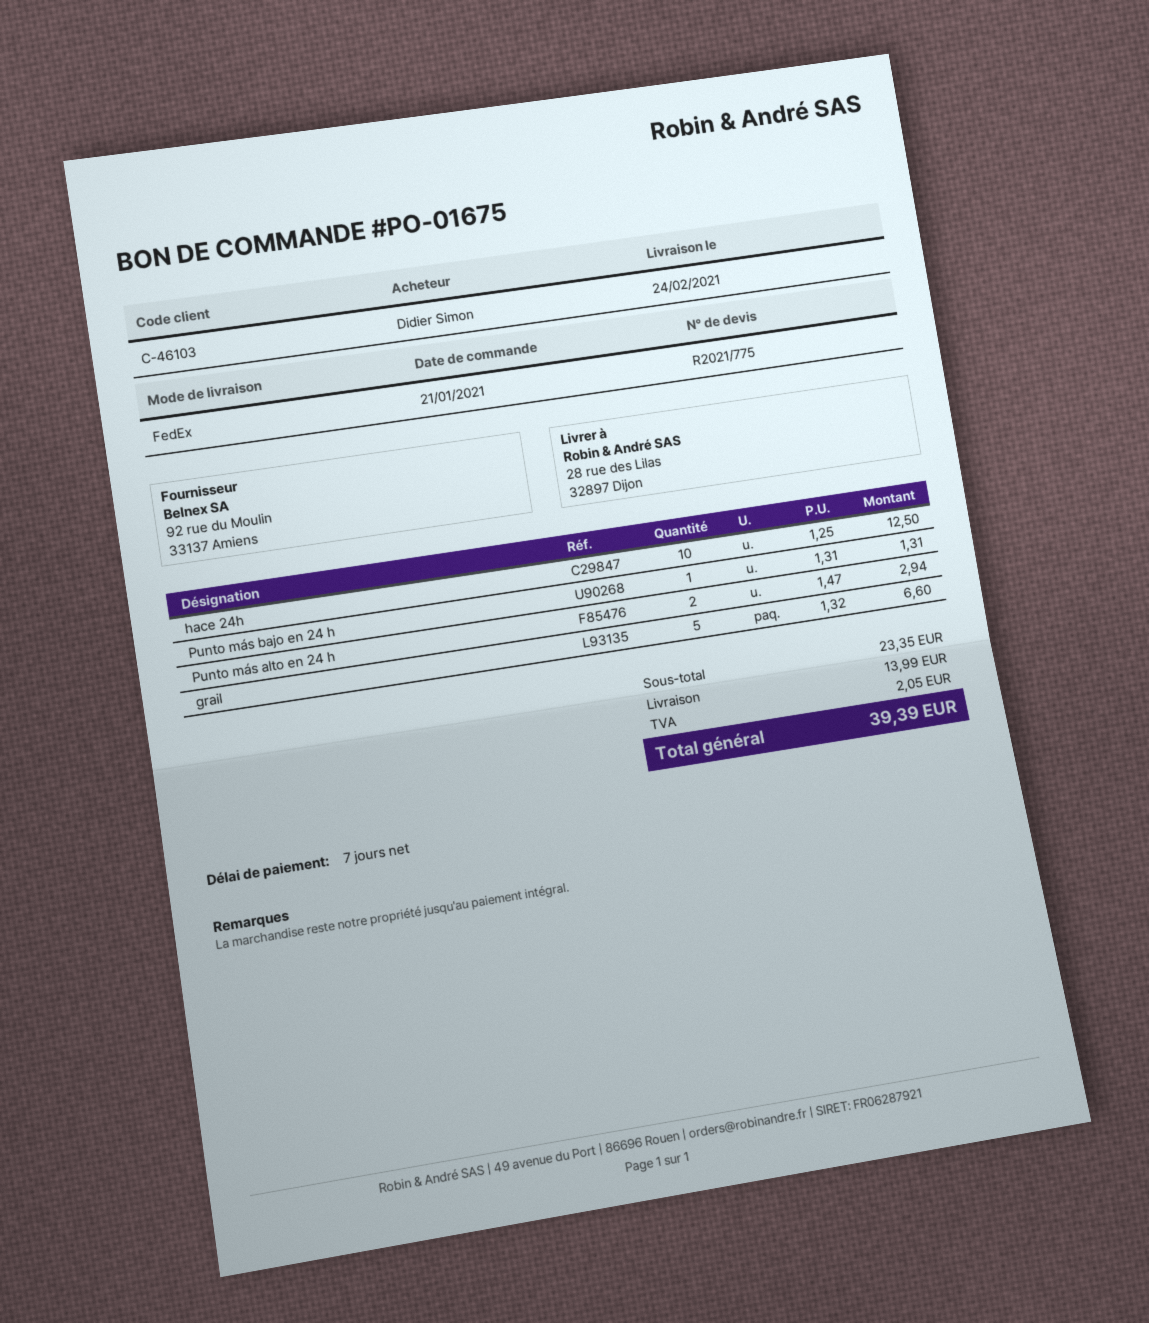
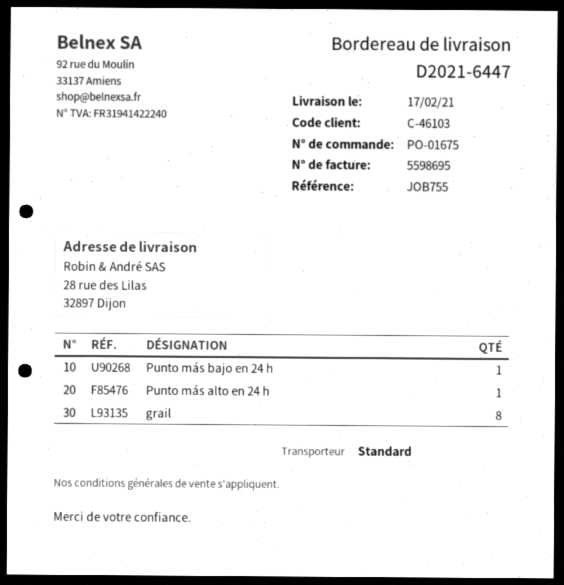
delivery date: 2021-02-24 -> 2021-02-17
shipping method: FedEx -> standard
hace 24h: 10 -> none
Punto más alto en 24 h: 2 -> 1
grail: 5 -> 8

